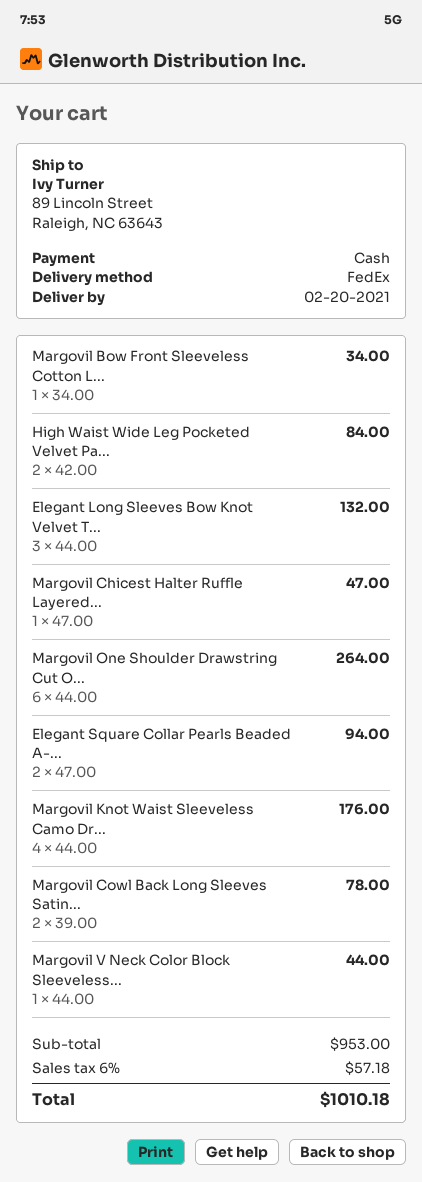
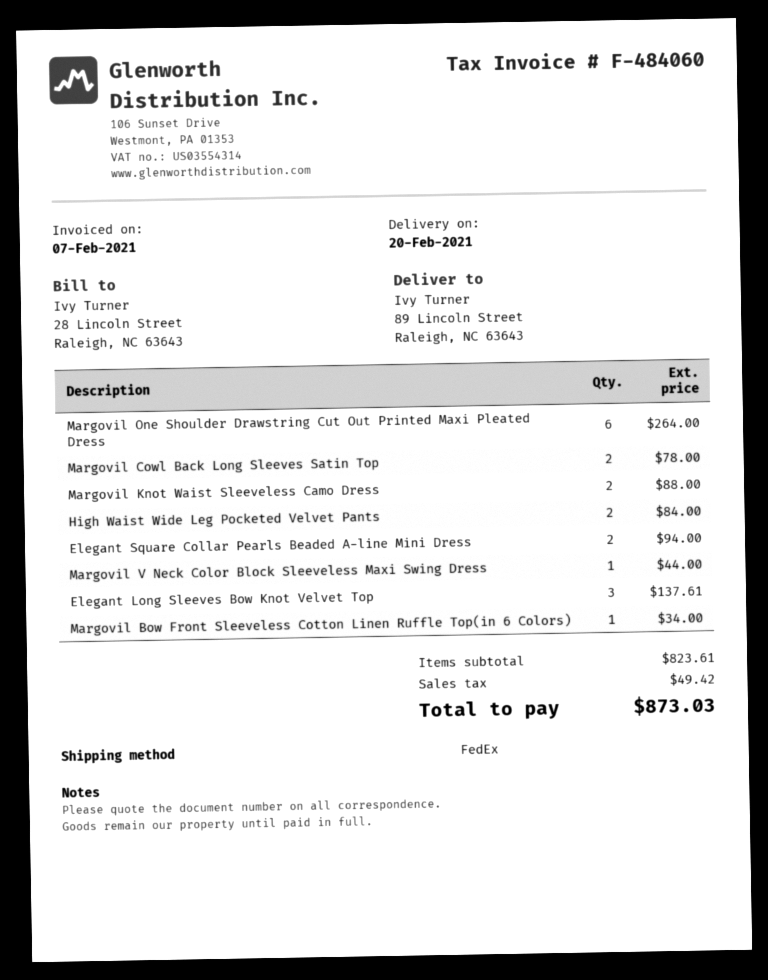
Elegant Long Sleeves Bow Knot Velvet T...: 3 for 132.00 -> 3 for 137.61
Margovil Chicest Halter Ruffle Layered...: 1 for 47.00 -> none
Margovil Knot Waist Sleeveless Camo Dr...: 4 for 176.00 -> 2 for 88.00
subtotal: 953.00 -> 823.61
tax: 57.18 -> 49.42
total: 1010.18 -> 873.03

